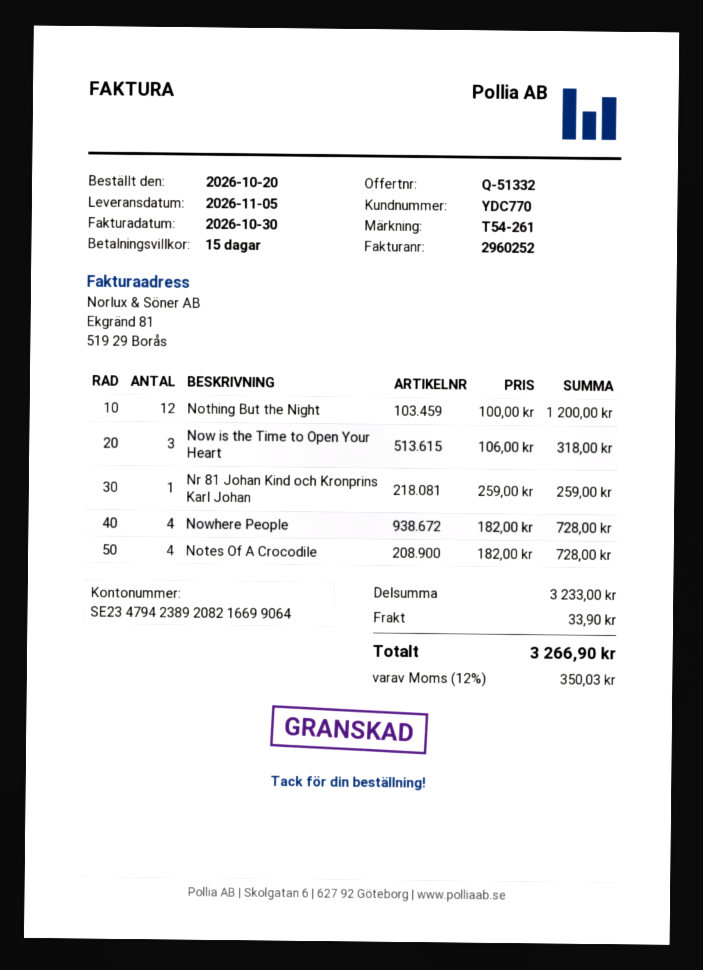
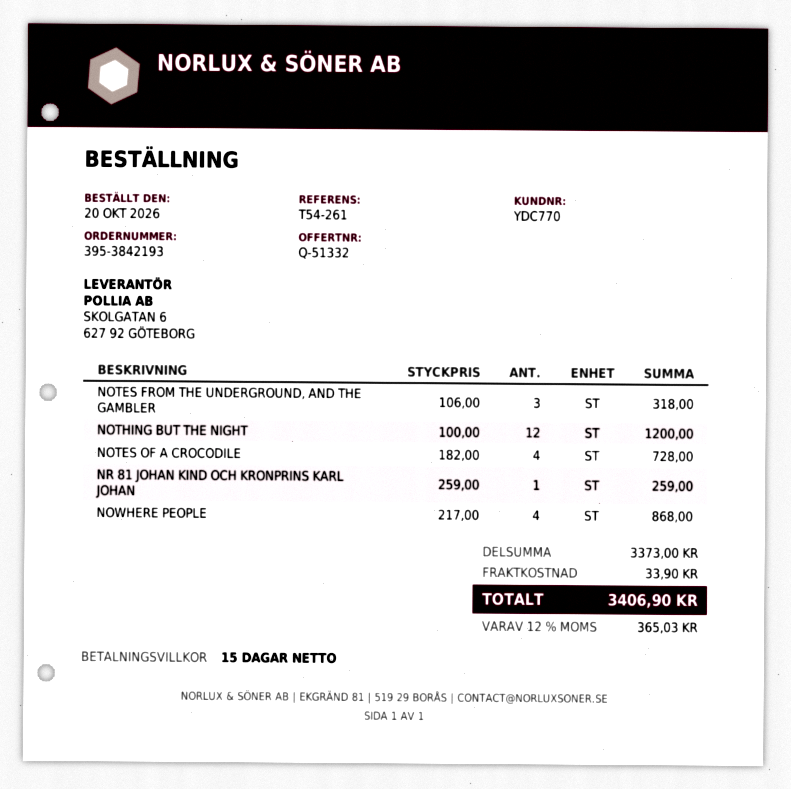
Now is the Time to Open Your Heart: 3 x 106.00 = 318.00 -> none
Nowhere People: 4 x 182.00 = 728.00 -> 4 x 217.00 = 868.00
NOTES FROM THE UNDERGROUND, AND THE GAMBLER: none -> 3 x 106.00 = 318.00
subtotal: 3233.00 -> 3373.00
tax: 12% = 350.03 -> 12% = 365.03
total: 3266.90 -> 3406.90

